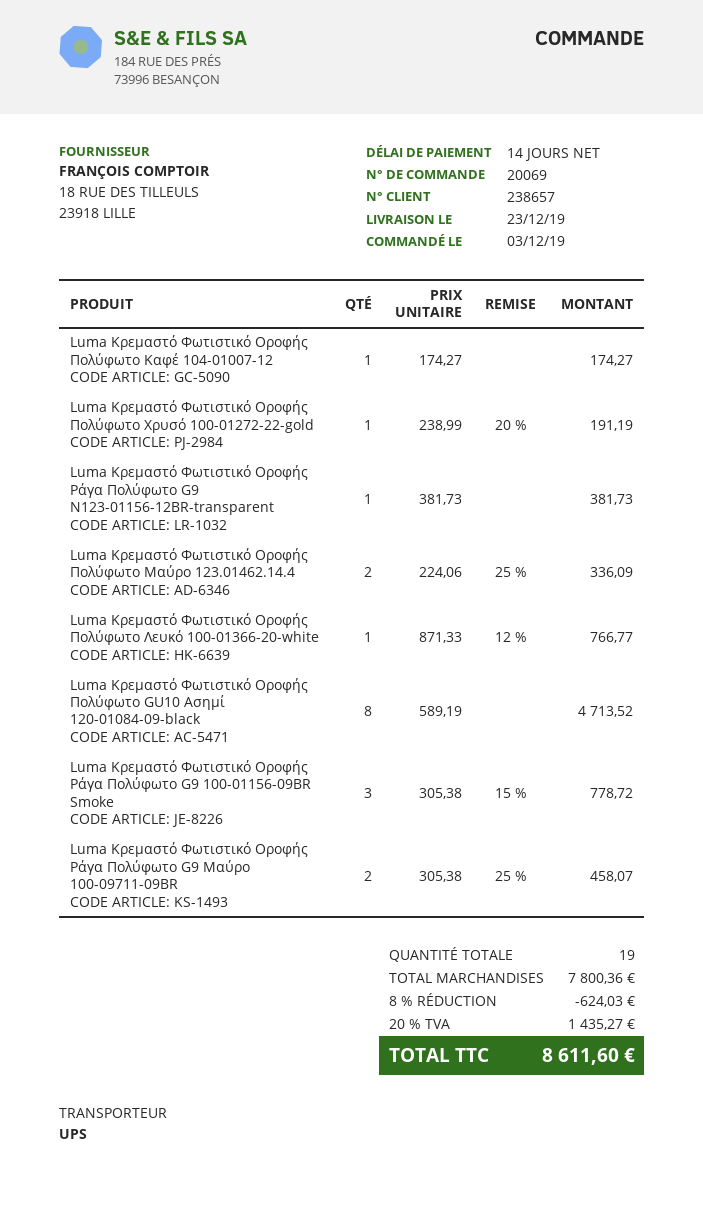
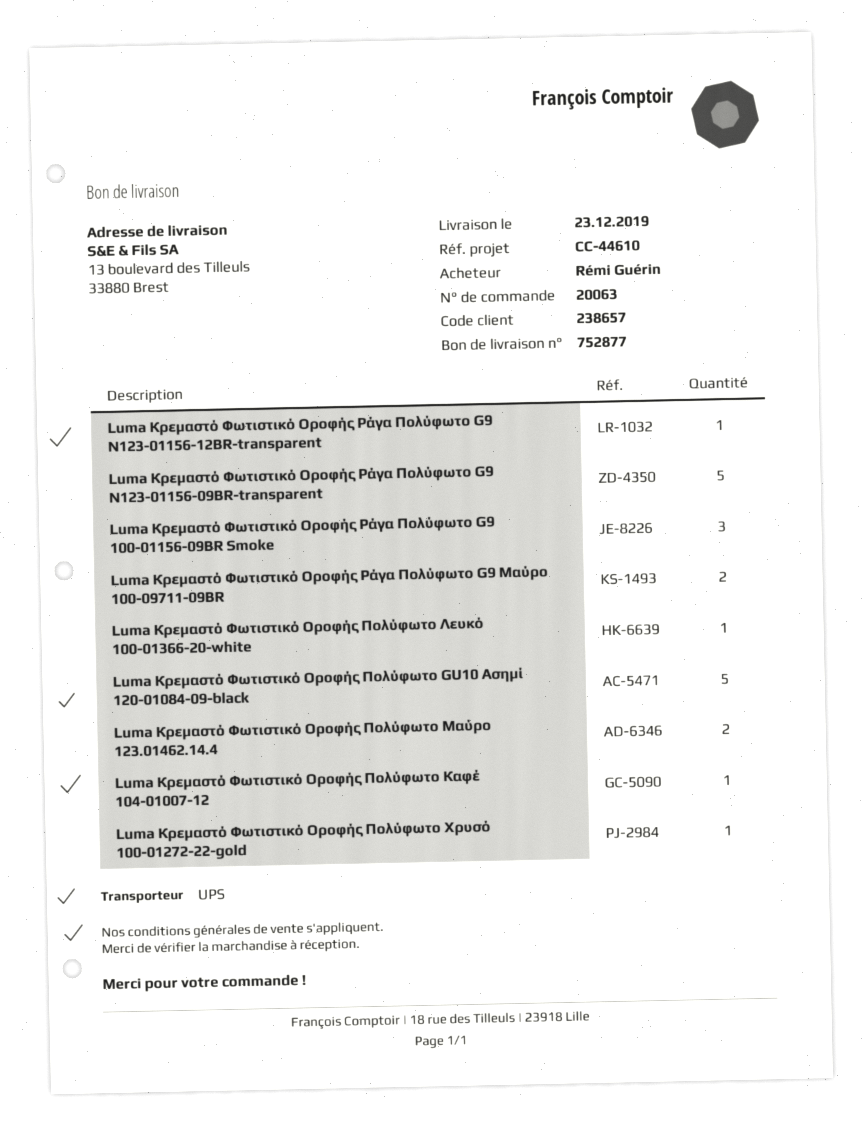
order number: 20069 -> 20063
Luma Κρεμαστό Φωτιστικό Οροφής Πολύφωτο GU10 Ασημί 120-01084-09-black: 8 -> 5
Luma Κρεμαστό Φωτιστικό Οροφής Ράγα Πολύφωτο G9 N123-01156-09BR-transparent: none -> 5

